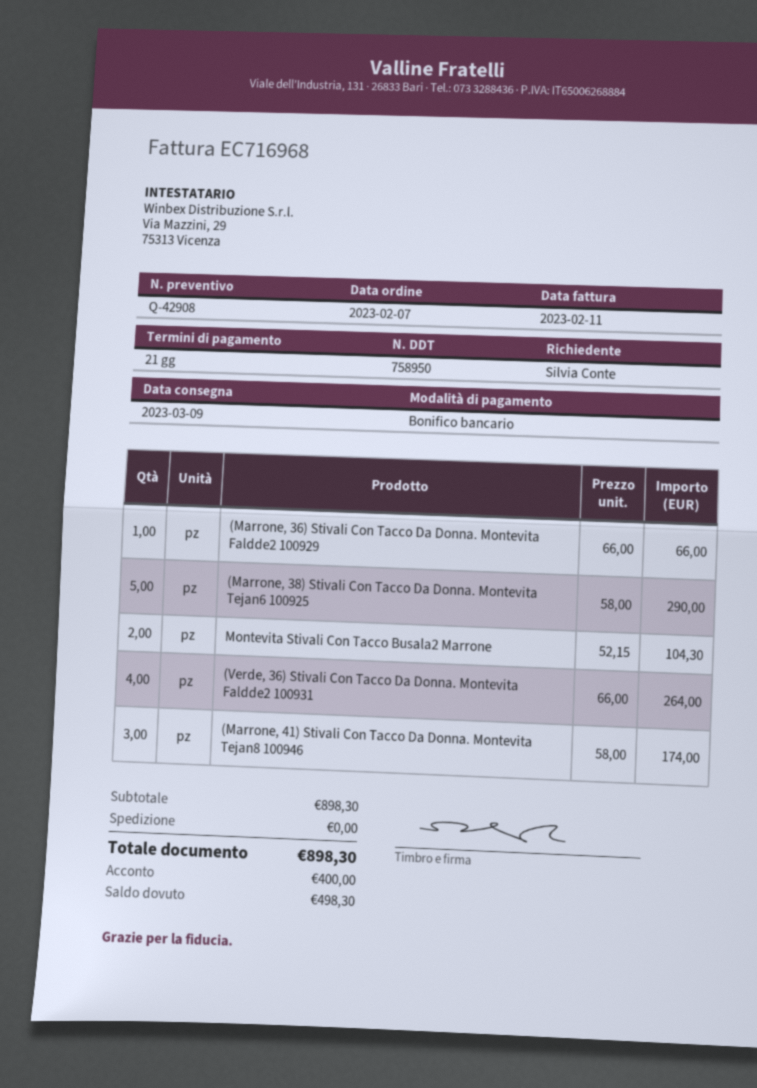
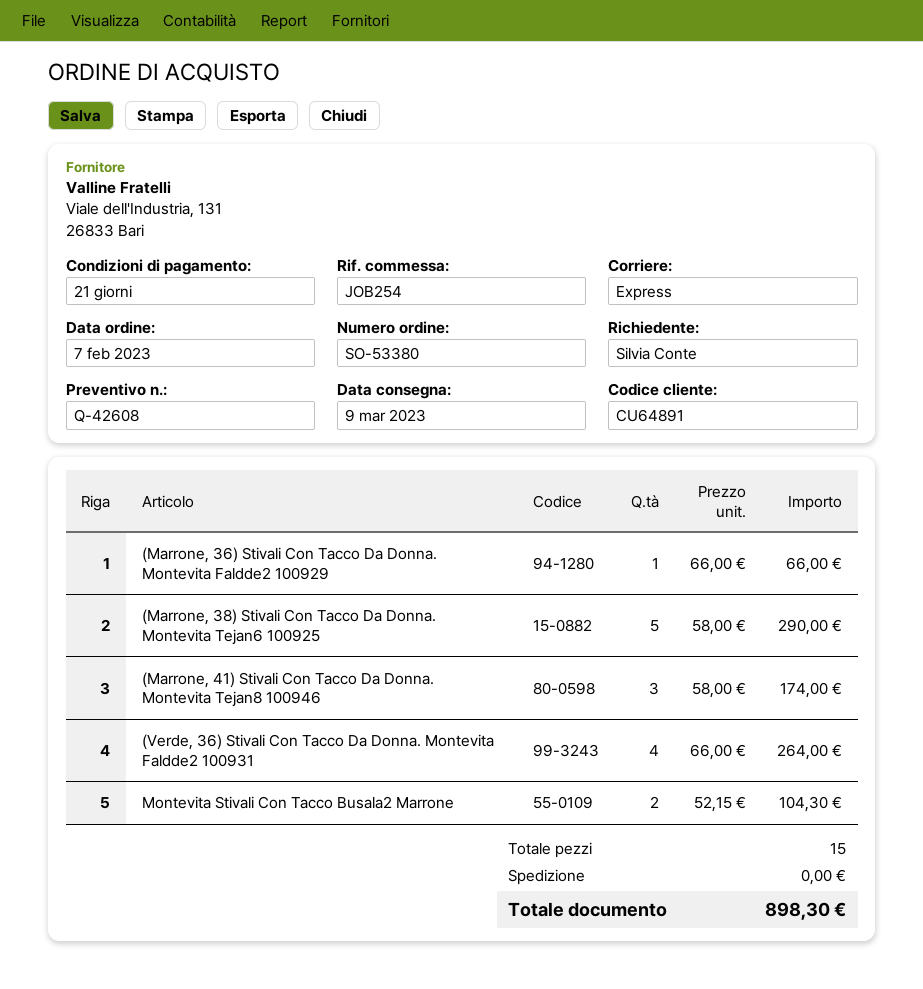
quote number: Q-42908 -> Q-42608

